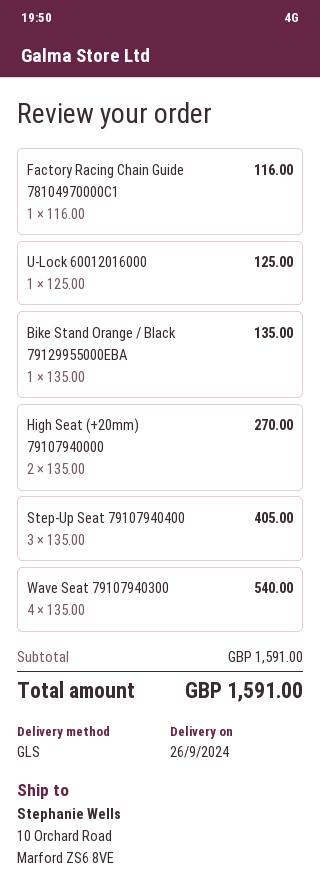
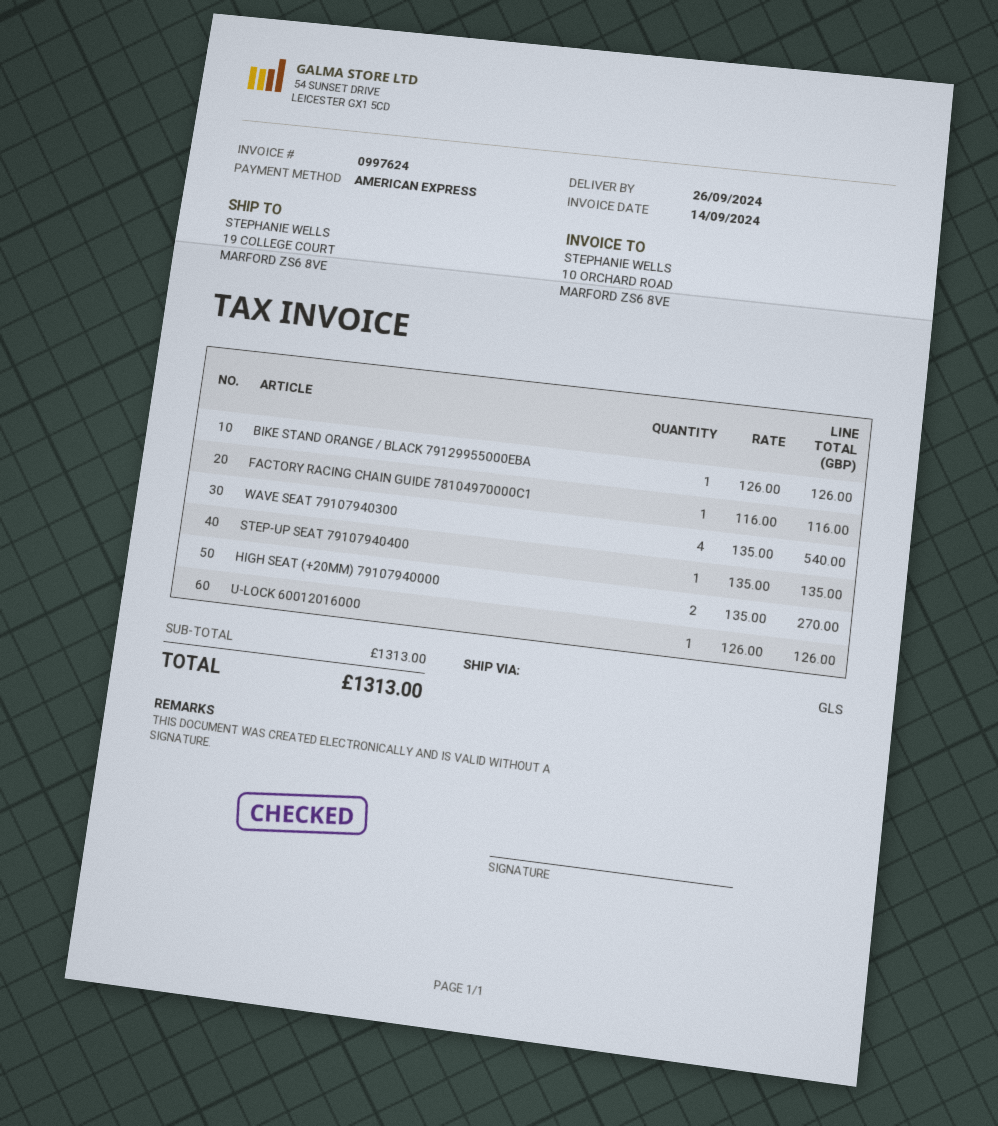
ship to: 10 Orchard Road, Marford ZS6 8VE -> 19 COLLEGE COURT, MARFORD ZS6 8VE
U-Lock 60012016000: 1 x 125.00 = 125.00 -> 1 x 126.00 = 126.00
Bike Stand Orange / Black 79129955000EBA: 1 x 135.00 = 135.00 -> 1 x 126.00 = 126.00
Step-Up Seat 79107940400: 3 x 135.00 = 405.00 -> 1 x 135.00 = 135.00
subtotal: 1591.00 -> 1313.00
total: 1591.00 -> 1313.00

